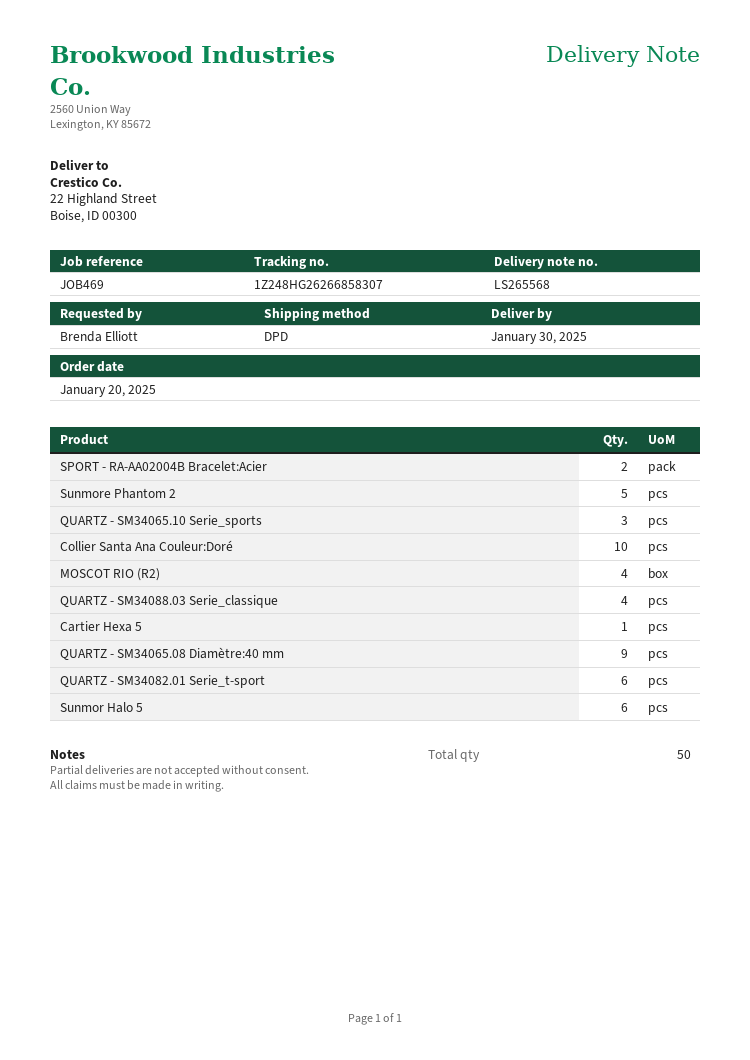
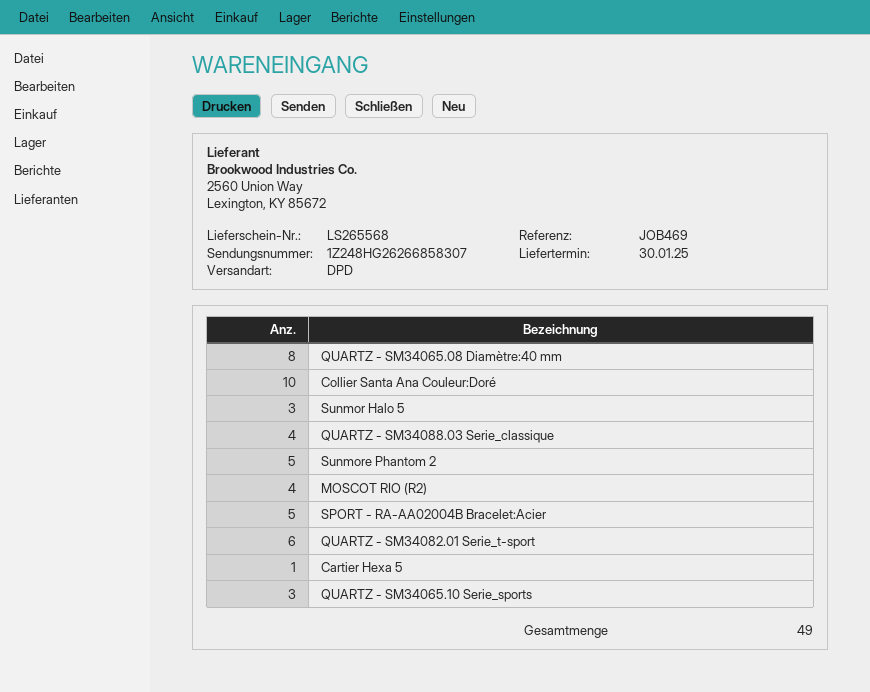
SPORT - RA-AA02004B Bracelet:Acier: 2 -> 5
QUARTZ - SM34065.08 Diamètre:40 mm: 9 -> 8
Sunmor Halo 5: 6 -> 3
total quantity: 50 -> 49

